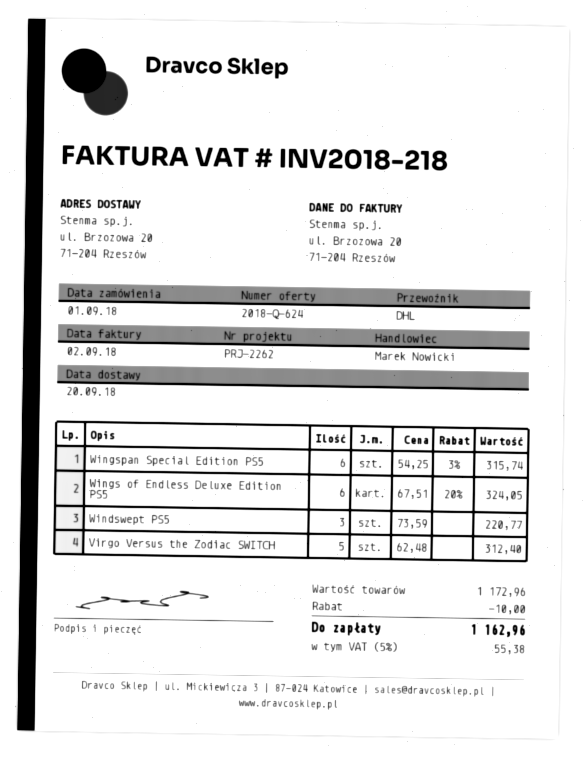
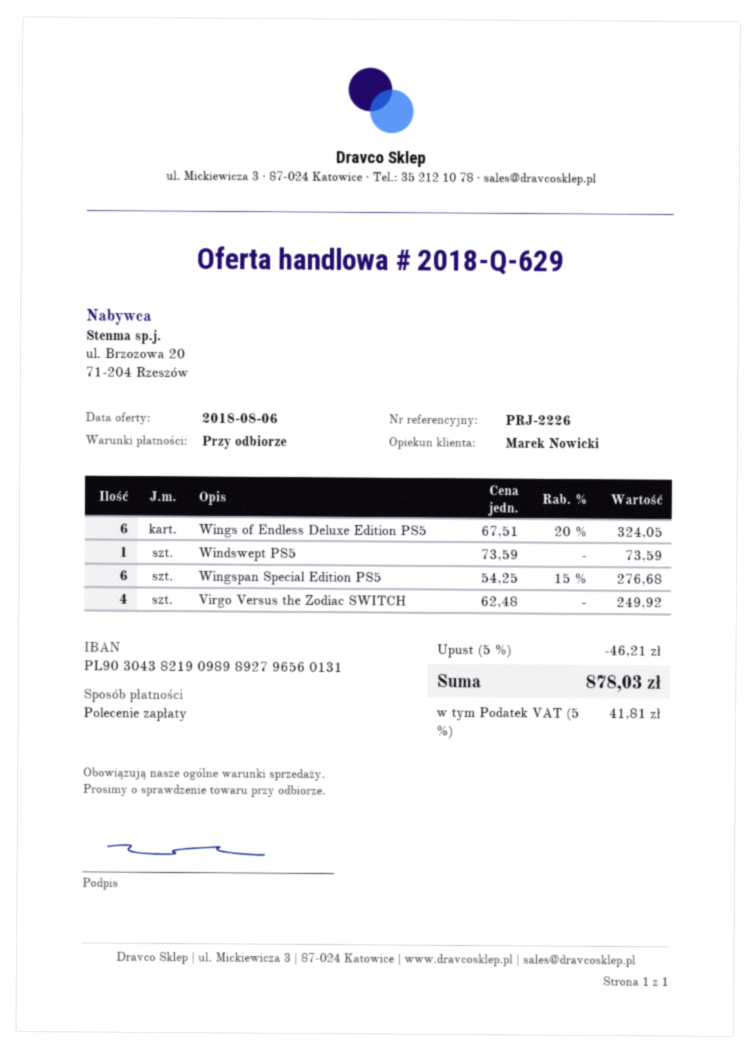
quote number: 2018-Q-624 -> 2018-Q-629
reference: PRJ-2262 -> PRJ-2226
Wingspan Special Edition PS5: 6 x 54.25 - 3% = 315.74 -> 6 x 54.25 - 15% = 276.68
Windswept PS5: 3 x 73.59 = 220.77 -> 1 x 73.59 = 73.59
Virgo Versus the Zodiac SWITCH: 5 x 62.48 = 312.40 -> 4 x 62.48 = 249.92
discount: 10.00 -> 46.21
tax: 5% = 55.38 -> 5% = 41.81
total: 1162.96 -> 878.03

